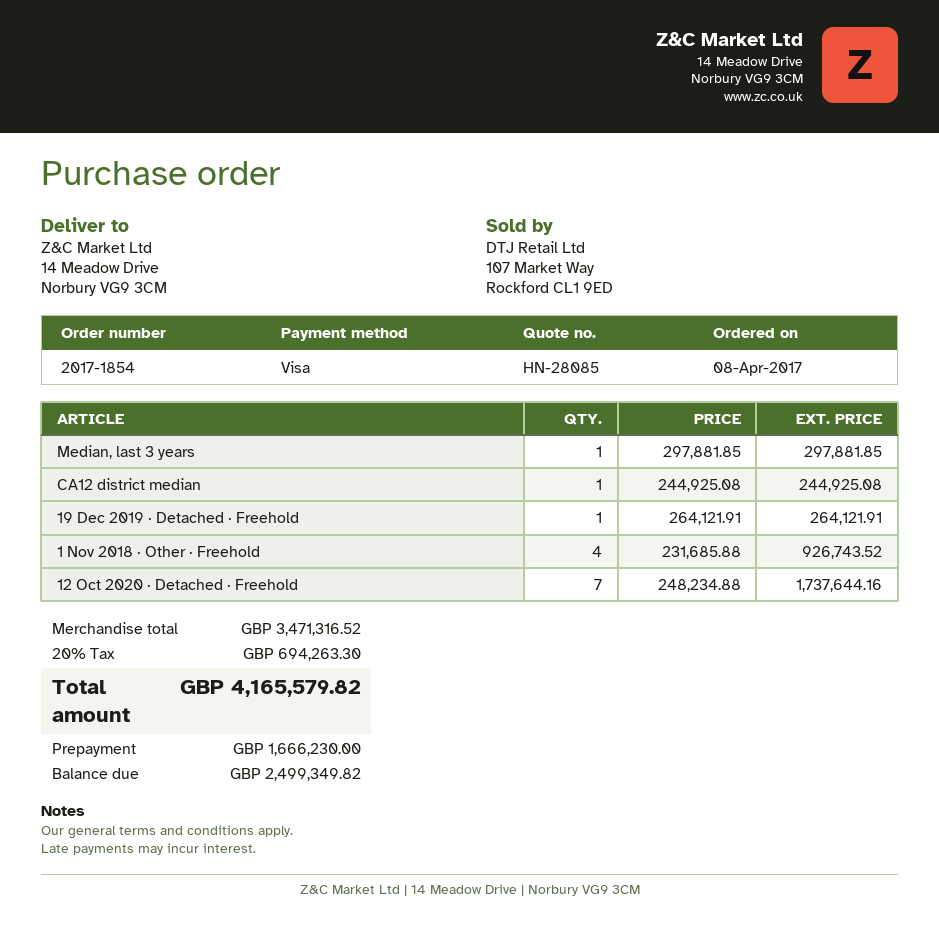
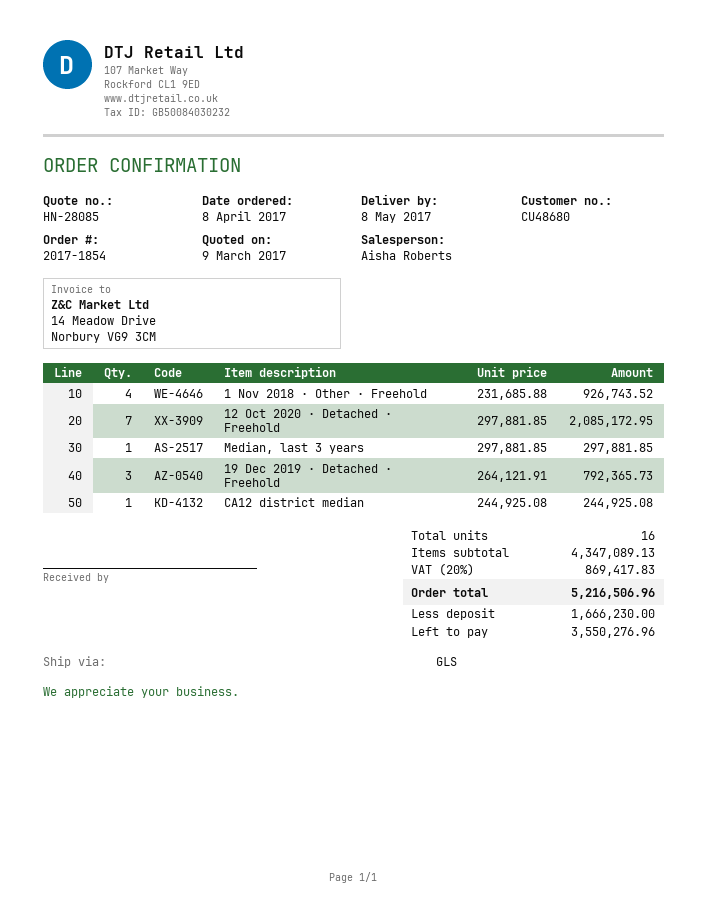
19 Dec 2019 · Detached · Freehold: 1 x 264121.91 = 264121.91 -> 3 x 264121.91 = 792365.73
12 Oct 2020 · Detached · Freehold: 7 x 248234.88 = 1737644.16 -> 7 x 297881.85 = 2085172.95
subtotal: 3471316.52 -> 4347089.13
tax: 20% = 694263.30 -> 20% = 869417.83
total: 4165579.82 -> 5216506.96
balance: 2499349.82 -> 3550276.96

